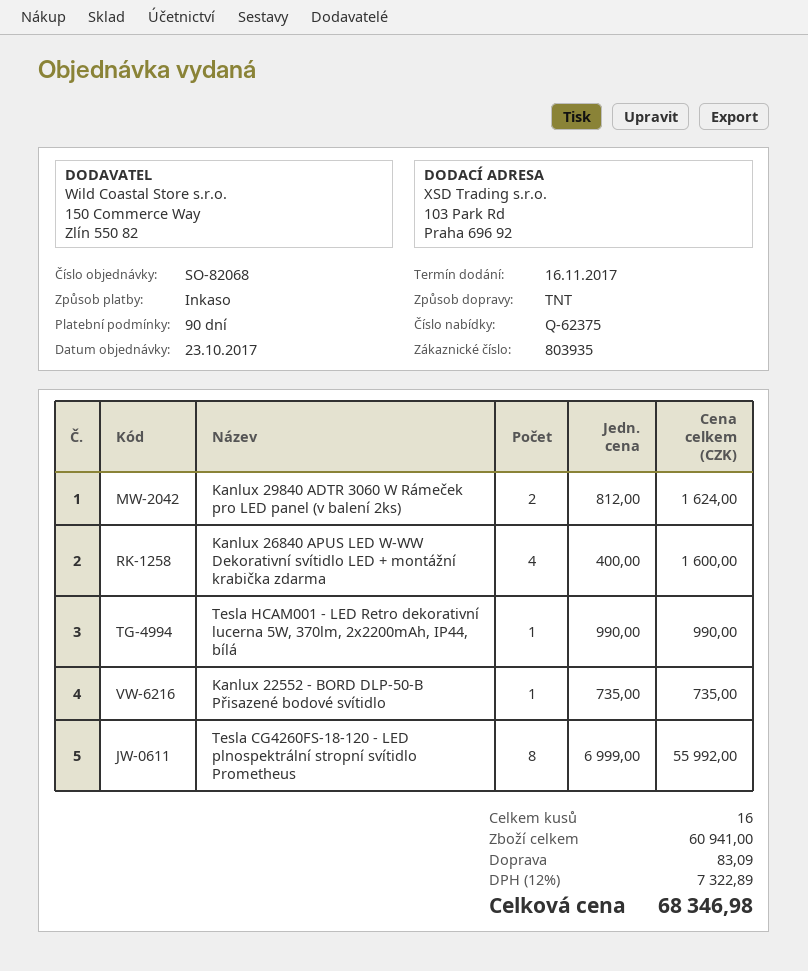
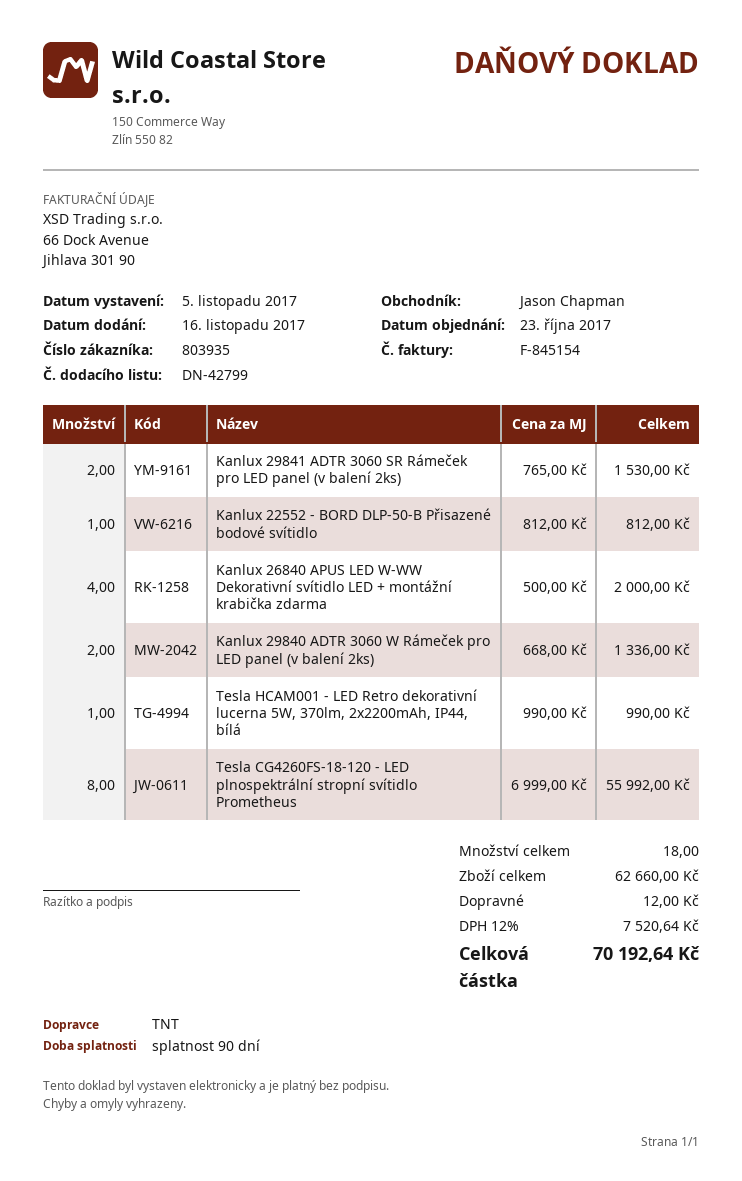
Kanlux 29840 ADTR 3060 W Rámeček pro LED panel (v balení 2ks): 2 x 812.00 = 1624.00 -> 2 x 668.00 = 1336.00
Kanlux 26840 APUS LED W-WW Dekorativní svítidlo LED + montážní krabička zdarma: 4 x 400.00 = 1600.00 -> 4 x 500.00 = 2000.00
Kanlux 22552 - BORD DLP-50-B Přisazené bodové svítidlo: 1 x 735.00 = 735.00 -> 1 x 812.00 = 812.00
Kanlux 29841 ADTR 3060 SR Rámeček pro LED panel (v balení 2ks): none -> 2 x 765.00 = 1530.00
total quantity: 16 -> 18
subtotal: 60941.00 -> 62660.00
shipping: 83.09 -> 12.00
tax: 12% = 7322.89 -> 12% = 7520.64
total: 68346.98 -> 70192.64

